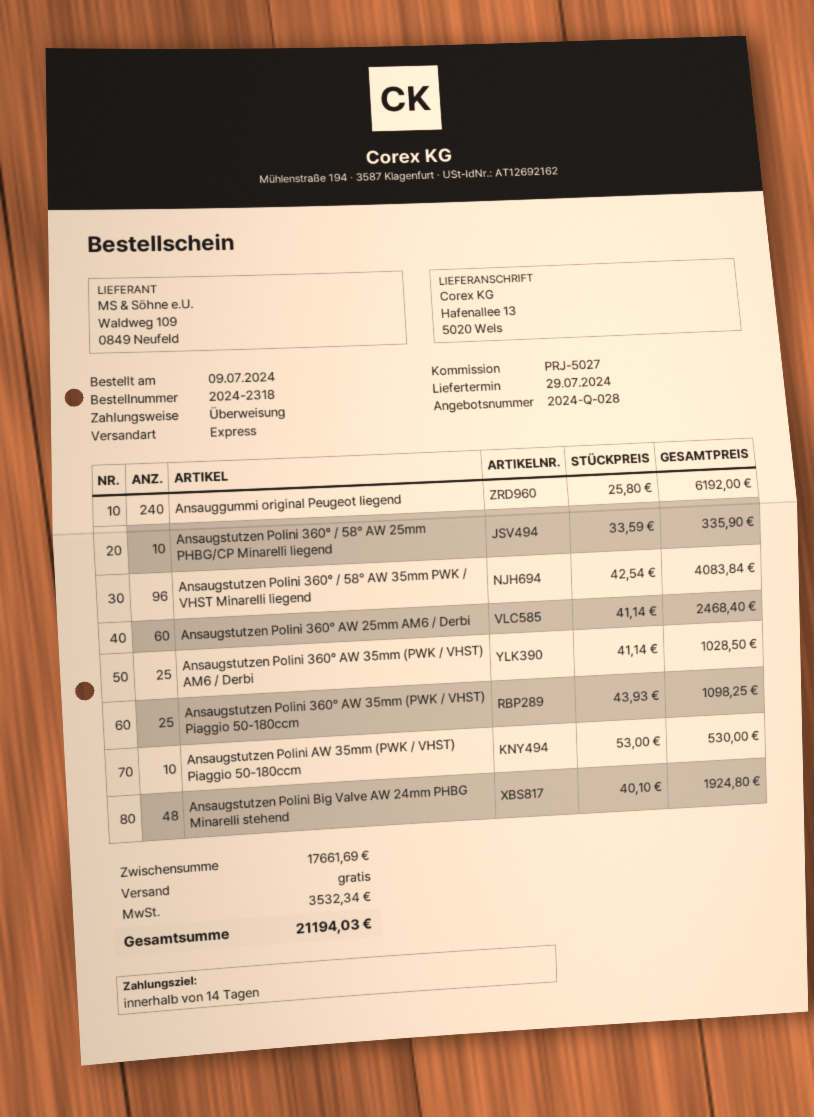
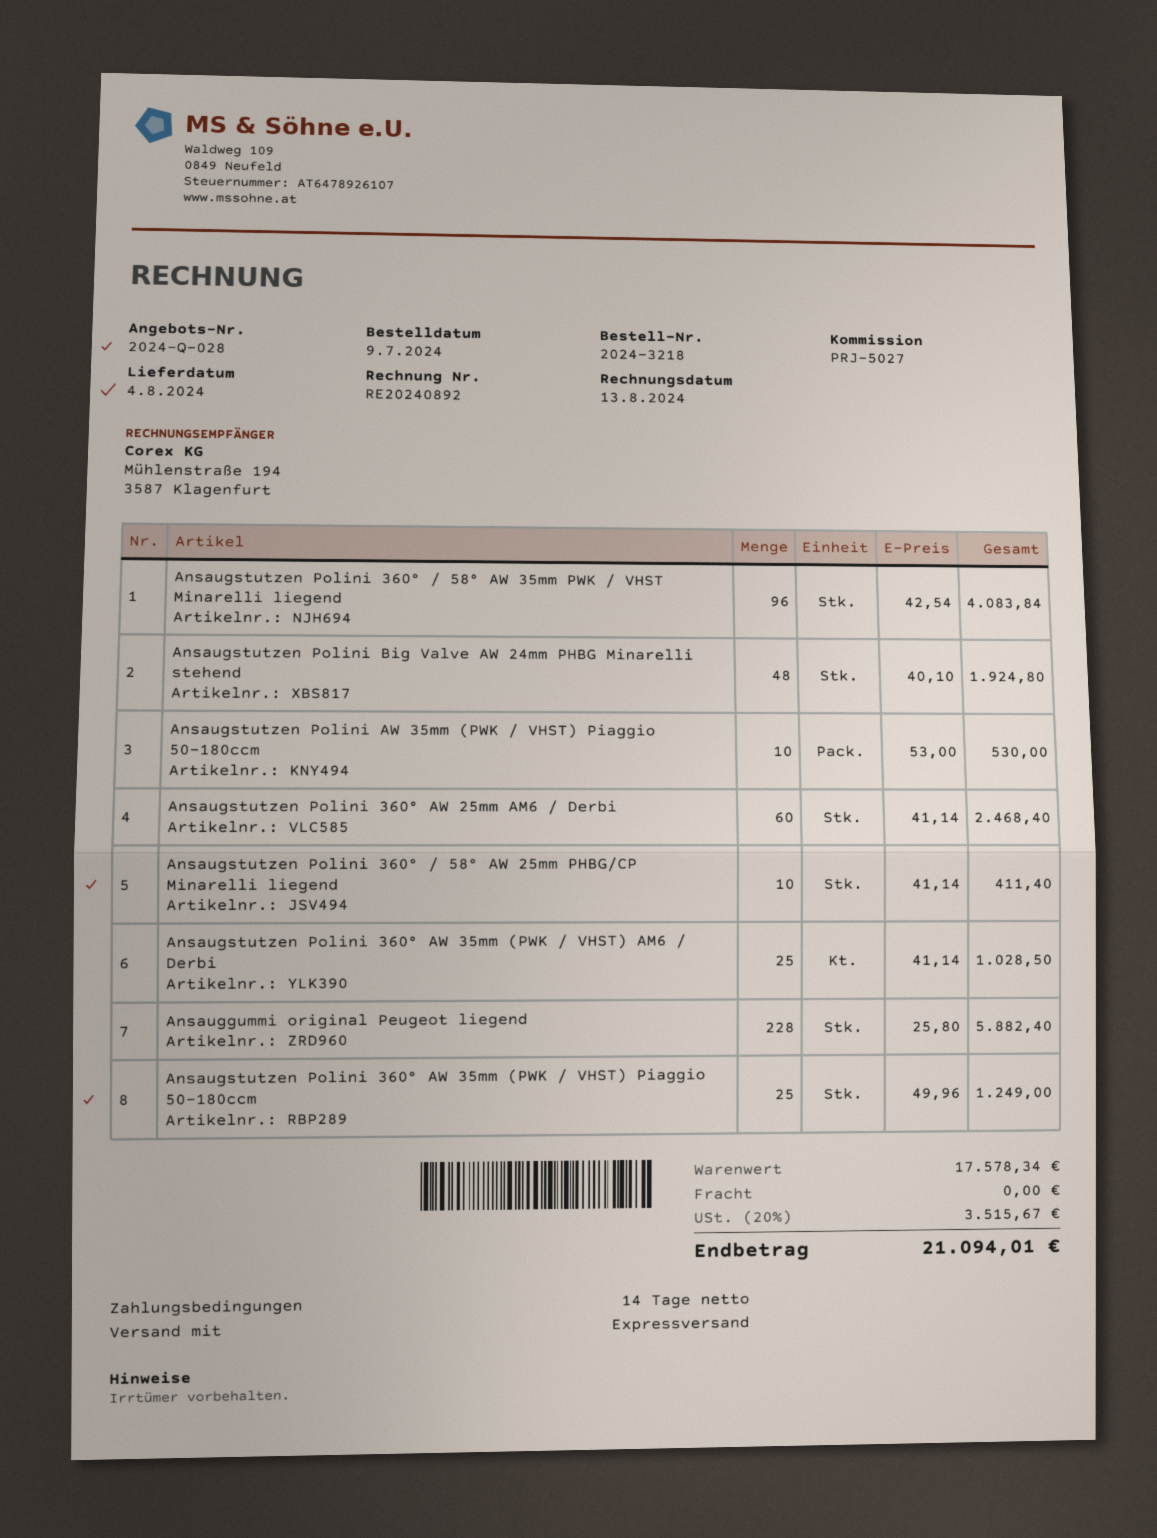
order number: 2024-2318 -> 2024-3218
delivery date: 2024-07-29 -> 2024-08-04
Ansauggummi original Peugeot liegend: 240 x 25.80 = 6192.00 -> 228 x 25.80 = 5882.40
Ansaugstutzen Polini 360° / 58° AW 25mm PHBG/CP Minarelli liegend: 10 x 33.59 = 335.90 -> 10 x 41.14 = 411.40
Ansaugstutzen Polini 360° AW 35mm (PWK / VHST) Piaggio 50-180ccm: 25 x 43.93 = 1098.25 -> 25 x 49.96 = 1249.00
subtotal: 17661.69 -> 17578.34
tax: 3532.34 -> 3515.67
total: 21194.03 -> 21094.01

